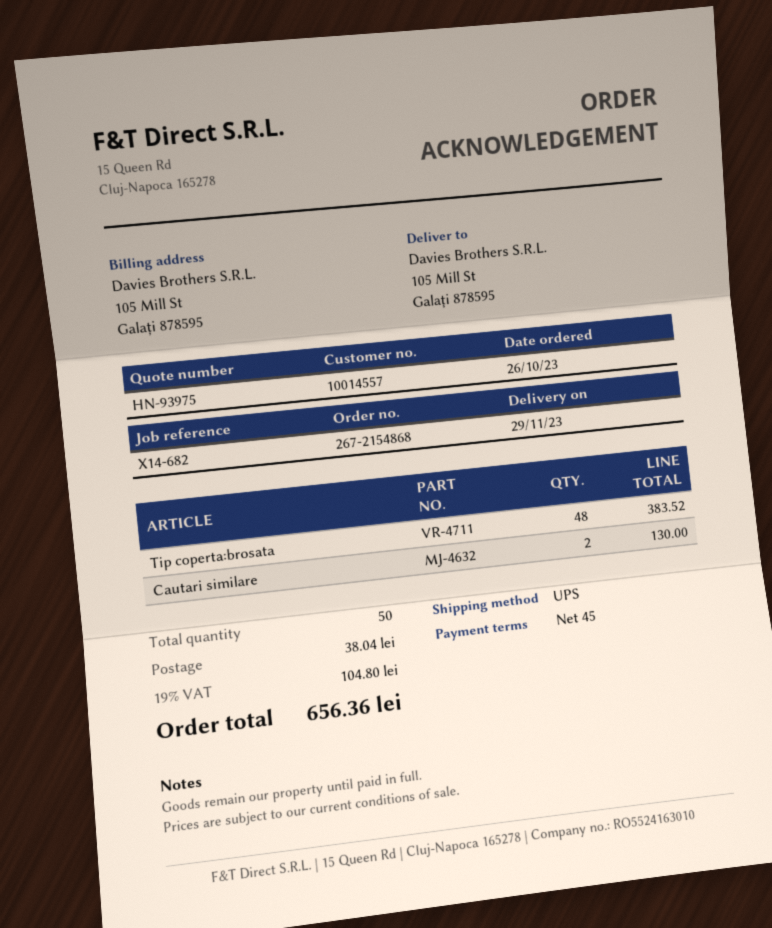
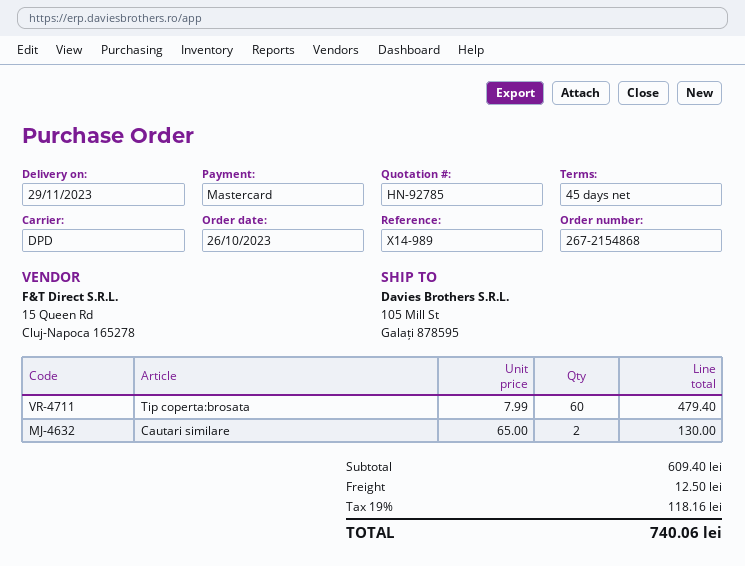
quote number: HN-93975 -> HN-92785
reference: X14-682 -> X14-989
shipping method: UPS -> DPD
Tip coperta:brosata: 48 for 383.52 -> 60 for 479.40
shipping: 38.04 -> 12.50
tax: 19% = 104.80 -> 19% = 118.16
total: 656.36 -> 740.06

